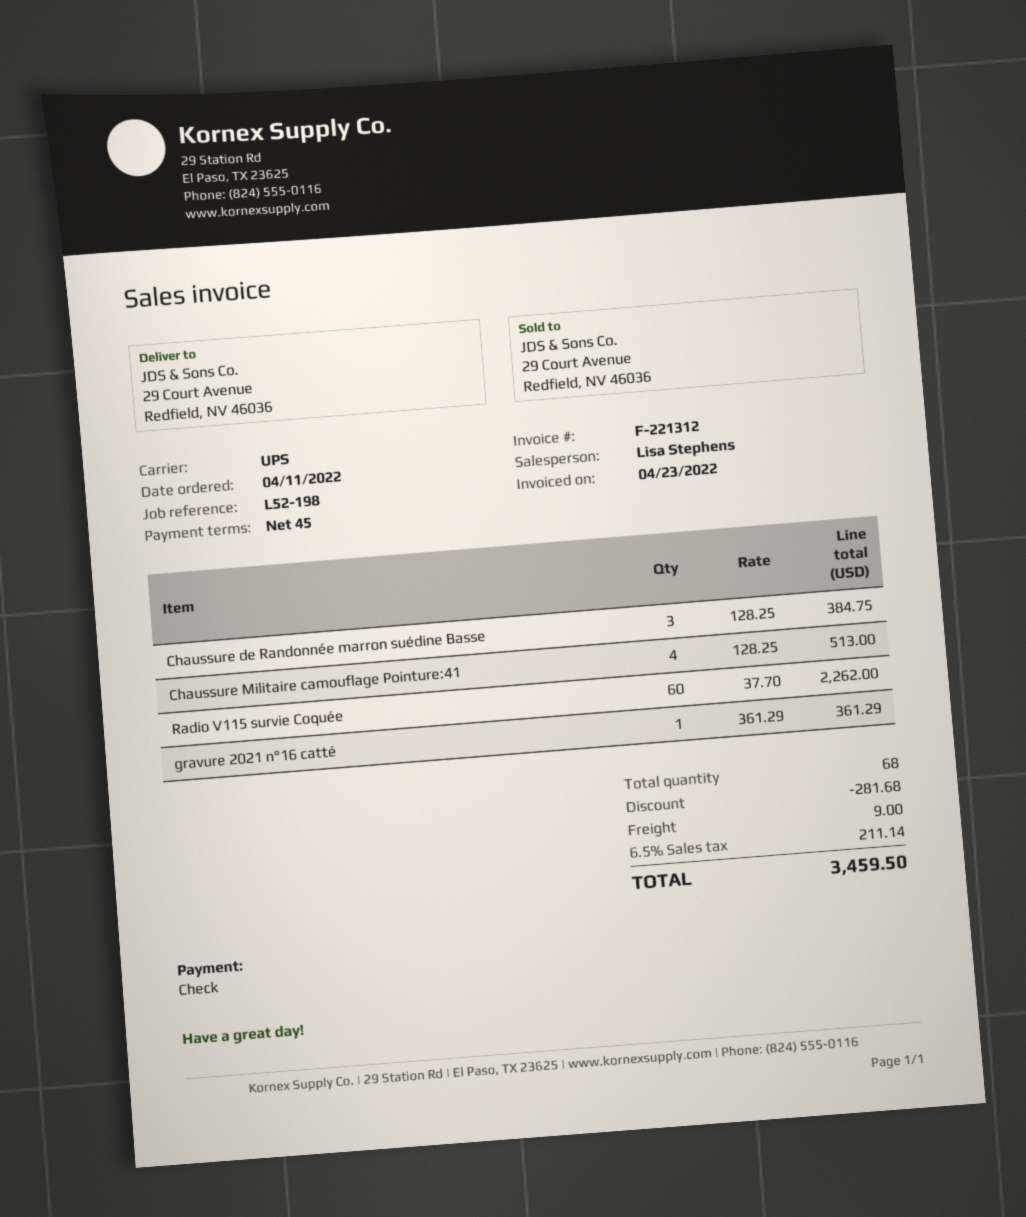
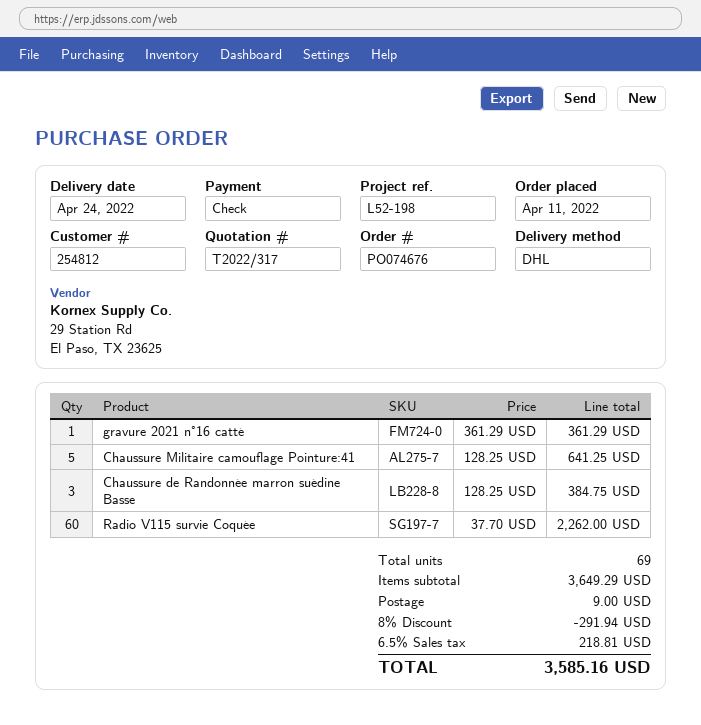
shipping method: UPS -> DHL
Chaussure Militaire camouflage Pointure:41: 4 x 128.25 = 513.00 -> 5 x 128.25 = 641.25
total quantity: 68 -> 69
discount: 281.68 -> 291.94
tax: 6.5% = 211.14 -> 6.5% = 218.81
total: 3459.50 -> 3585.16

